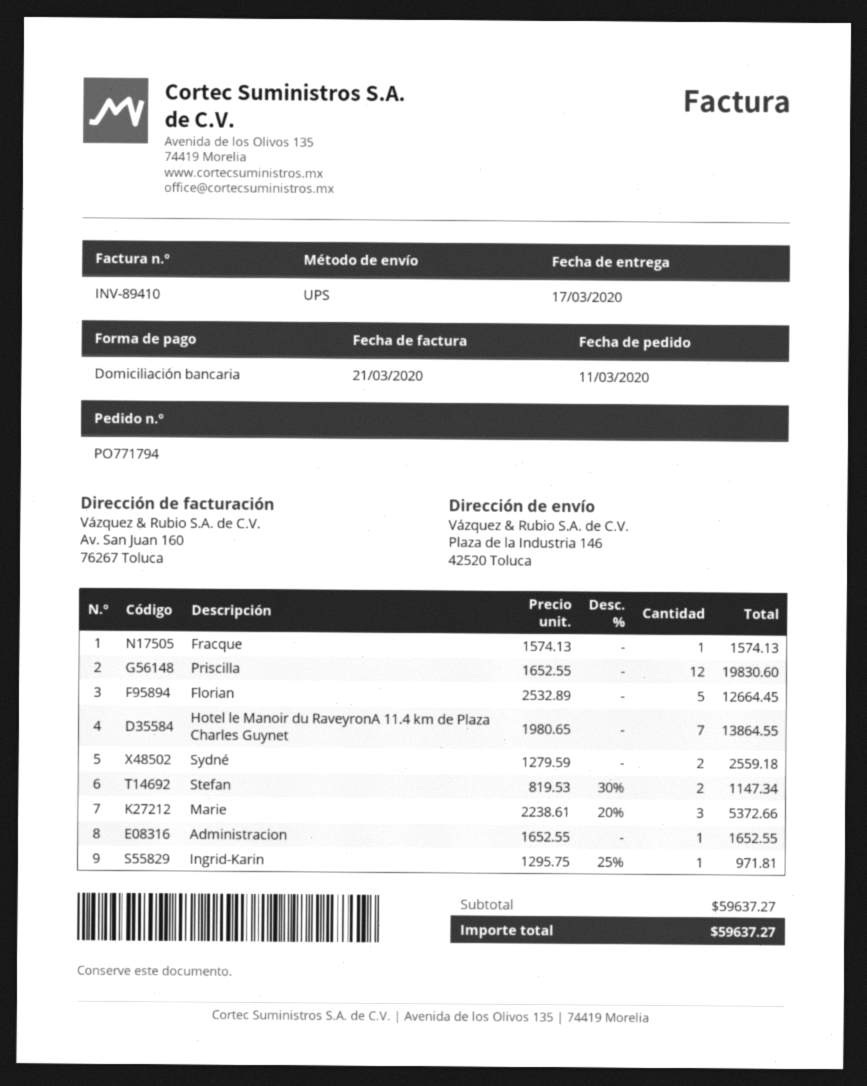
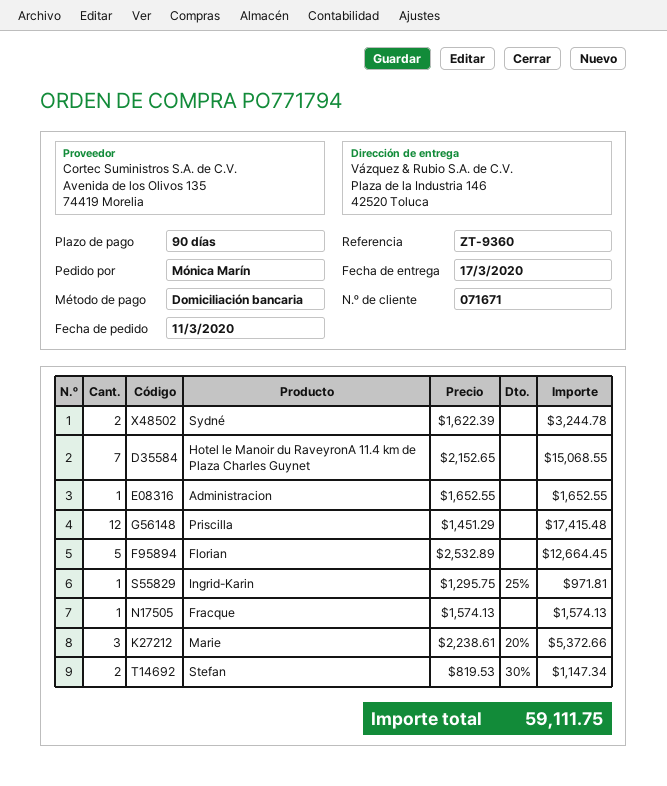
Priscilla: 12 x 1652.55 = 19830.60 -> 12 x 1451.29 = 17415.48
Hotel le Manoir du RaveyronA 11.4 km de Plaza Charles Guynet: 7 x 1980.65 = 13864.55 -> 7 x 2152.65 = 15068.55
Sydné: 2 x 1279.59 = 2559.18 -> 2 x 1622.39 = 3244.78
total: 59637.27 -> 59111.75

